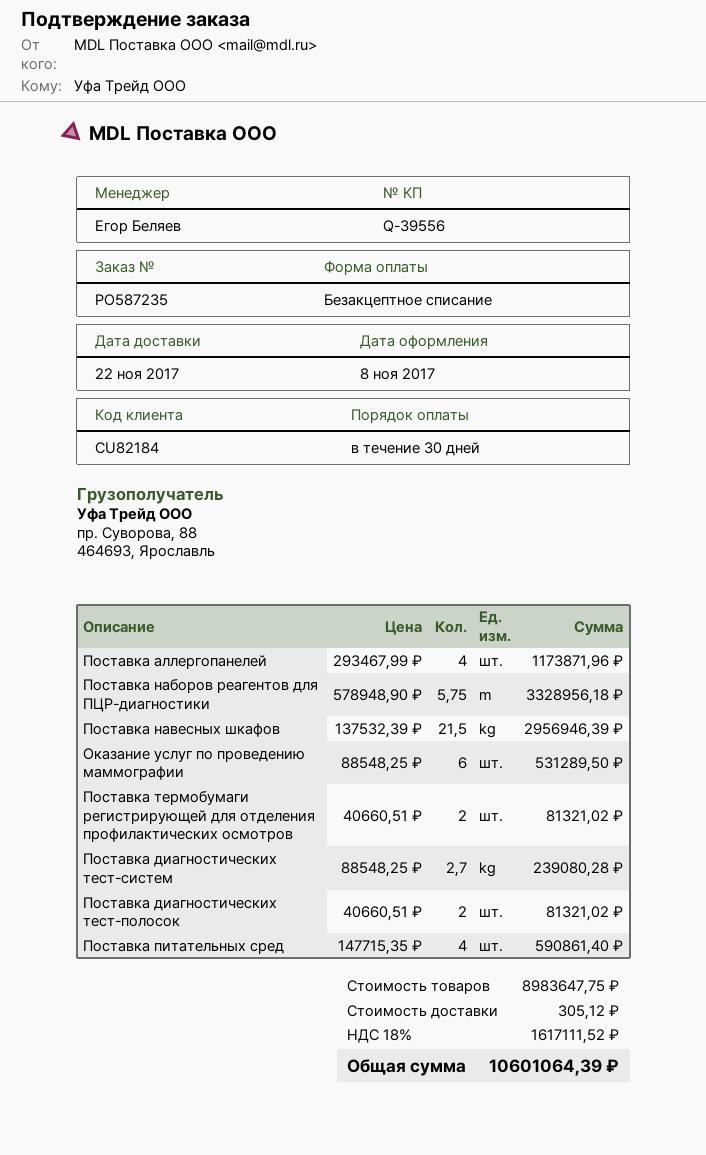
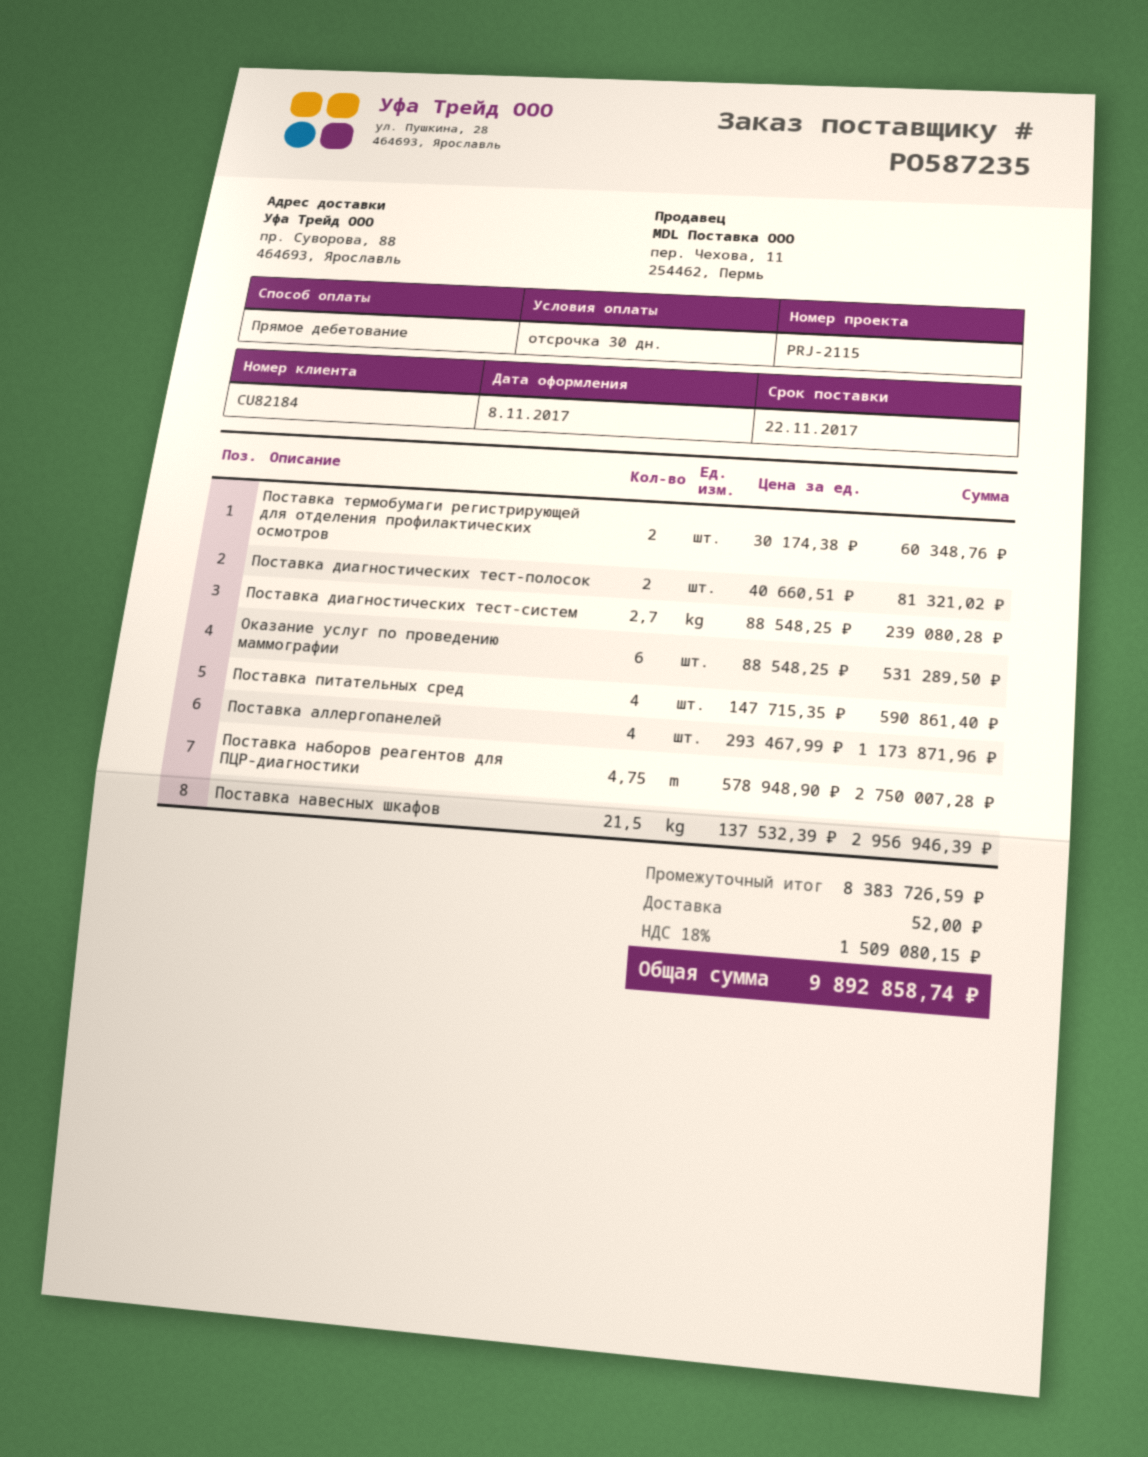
Поставка наборов реагентов для ПЦР-диагностики: 5.75 x 578948.90 = 3328956.18 -> 4.75 x 578948.90 = 2750007.28
Поставка термобумаги регистрирующей для отделения профилактических осмотров: 2 x 40660.51 = 81321.02 -> 2 x 30174.38 = 60348.76
subtotal: 8983647.75 -> 8383726.59
shipping: 305.12 -> 52.00
tax: 18% = 1617111.52 -> 18% = 1509080.15
total: 10601064.39 -> 9892858.74

